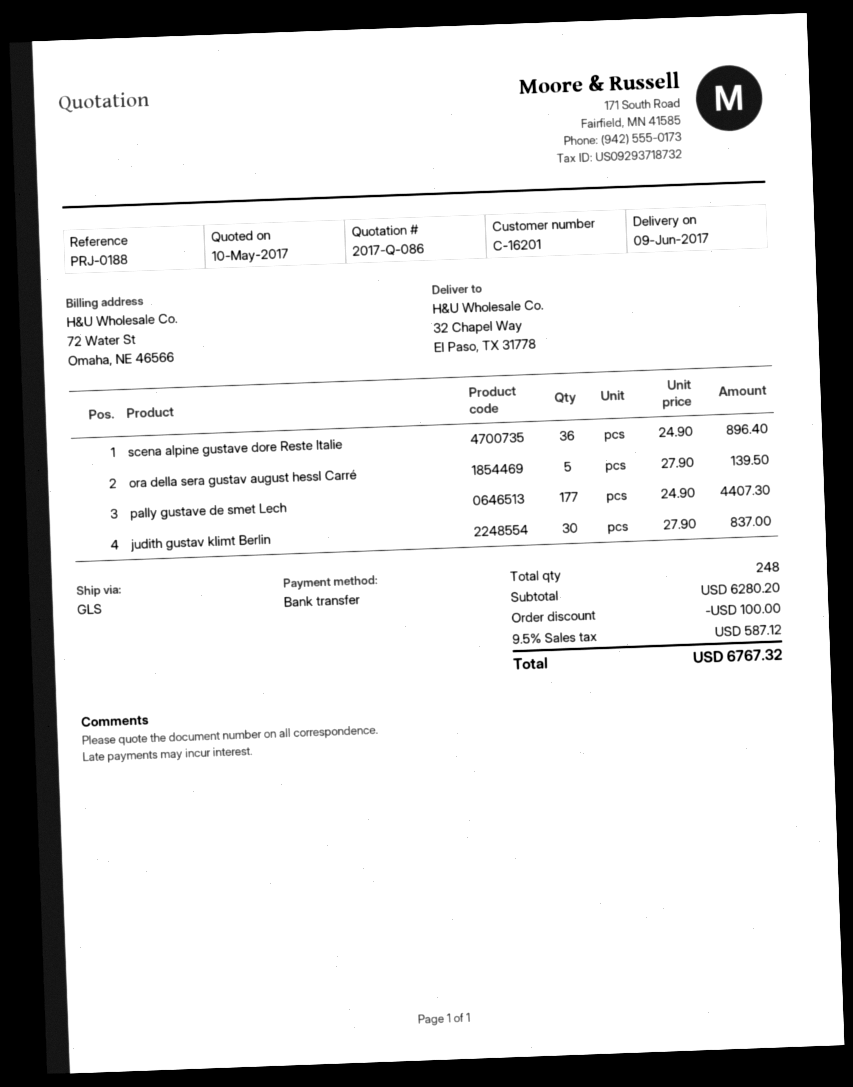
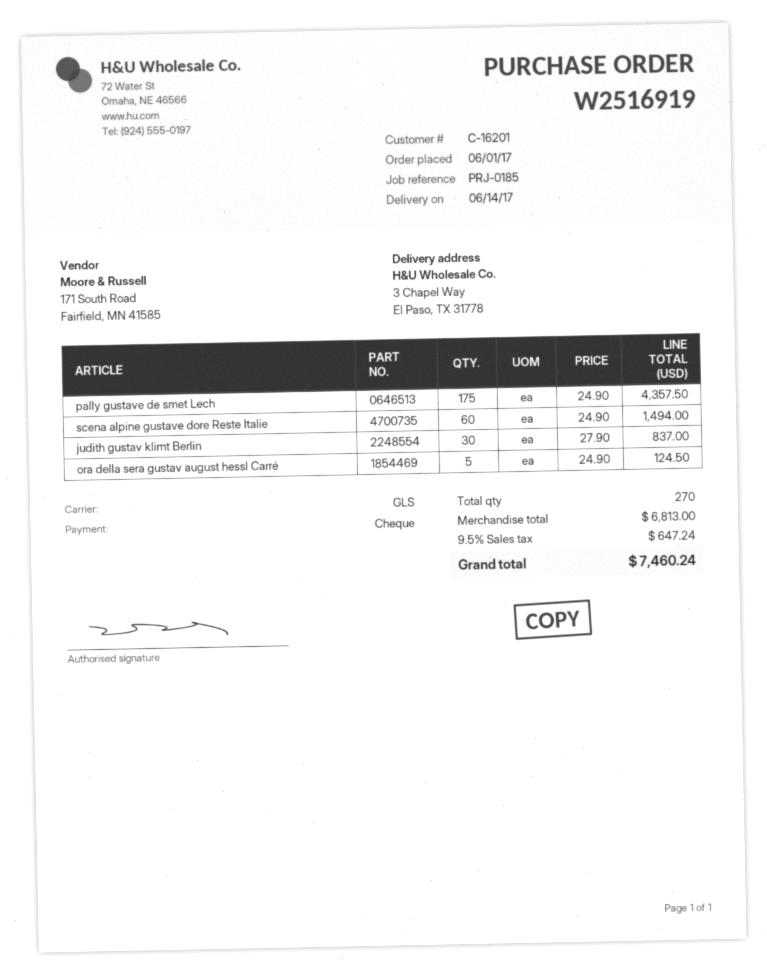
delivery date: 2017-06-09 -> 2017-06-14
reference: PRJ-0188 -> PRJ-0185
payment method: bank transfer -> cheque
ship to: 32 Chapel Way, El Paso, TX 31778 -> 3 Chapel Way, El Paso, TX 31778
scena alpine gustave dore Reste Italie: 36 x 24.90 = 896.40 -> 60 x 24.90 = 1494.00
ora della sera gustav august hessl Carré: 5 x 27.90 = 139.50 -> 5 x 24.90 = 124.50
pally gustave de smet Lech: 177 x 24.90 = 4407.30 -> 175 x 24.90 = 4357.50
total quantity: 248 -> 270
subtotal: 6280.20 -> 6813.00
discount: 100.00 -> none
tax: 9.5% = 587.12 -> 9.5% = 647.24
total: 6767.32 -> 7460.24

